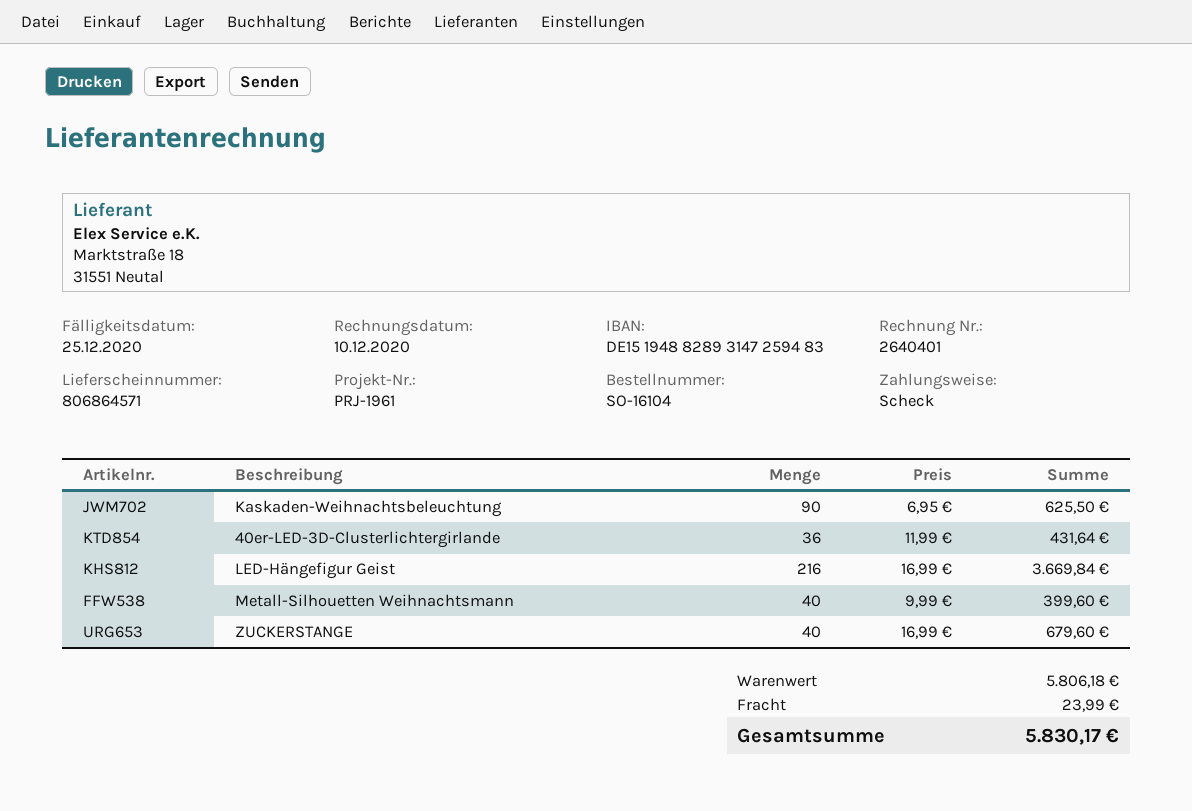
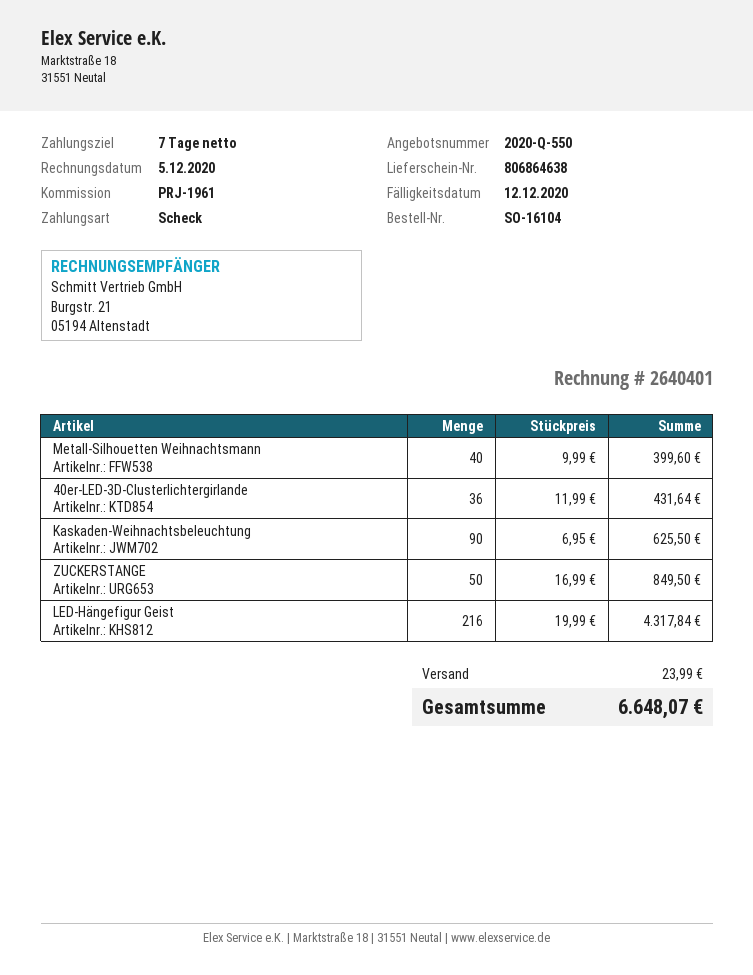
delivery note number: 806864571 -> 806864638
invoice date: 2020-12-10 -> 2020-12-05
due date: 2020-12-25 -> 2020-12-12
LED-Hängefigur Geist: 216 x 16.99 = 3669.84 -> 216 x 19.99 = 4317.84
ZUCKERSTANGE: 40 x 16.99 = 679.60 -> 50 x 16.99 = 849.50
total: 5830.17 -> 6648.07

